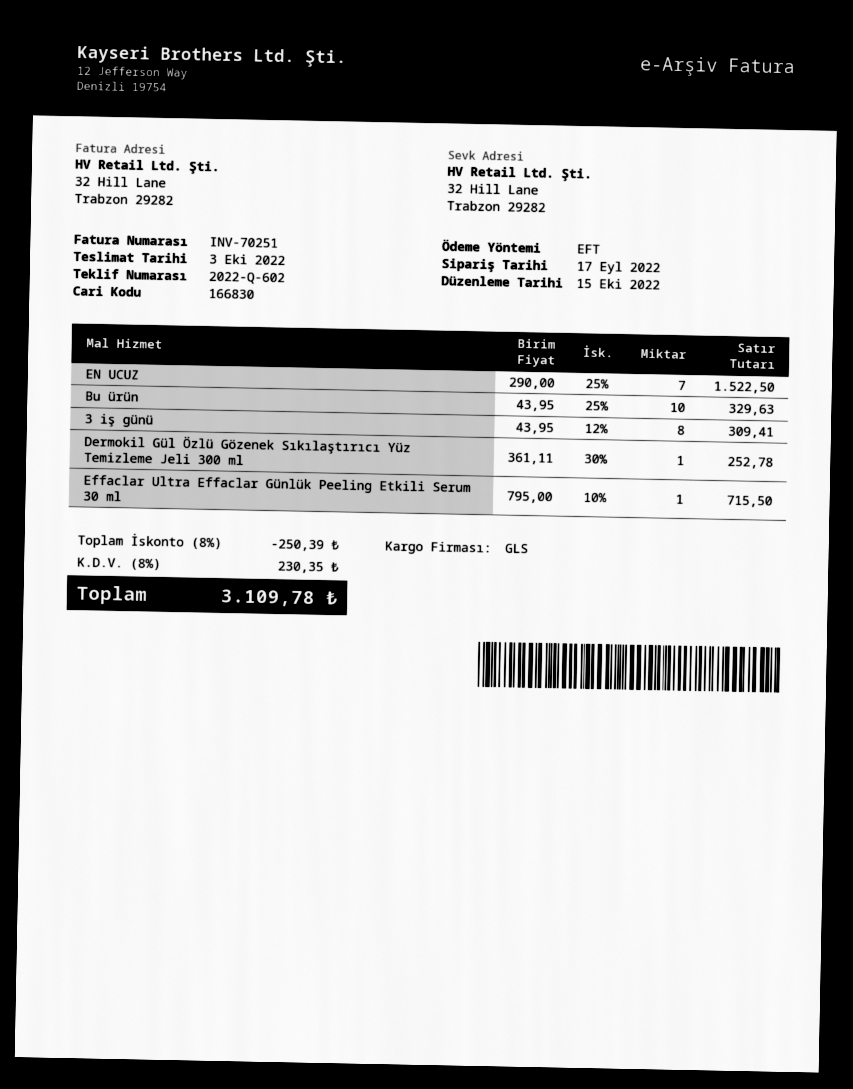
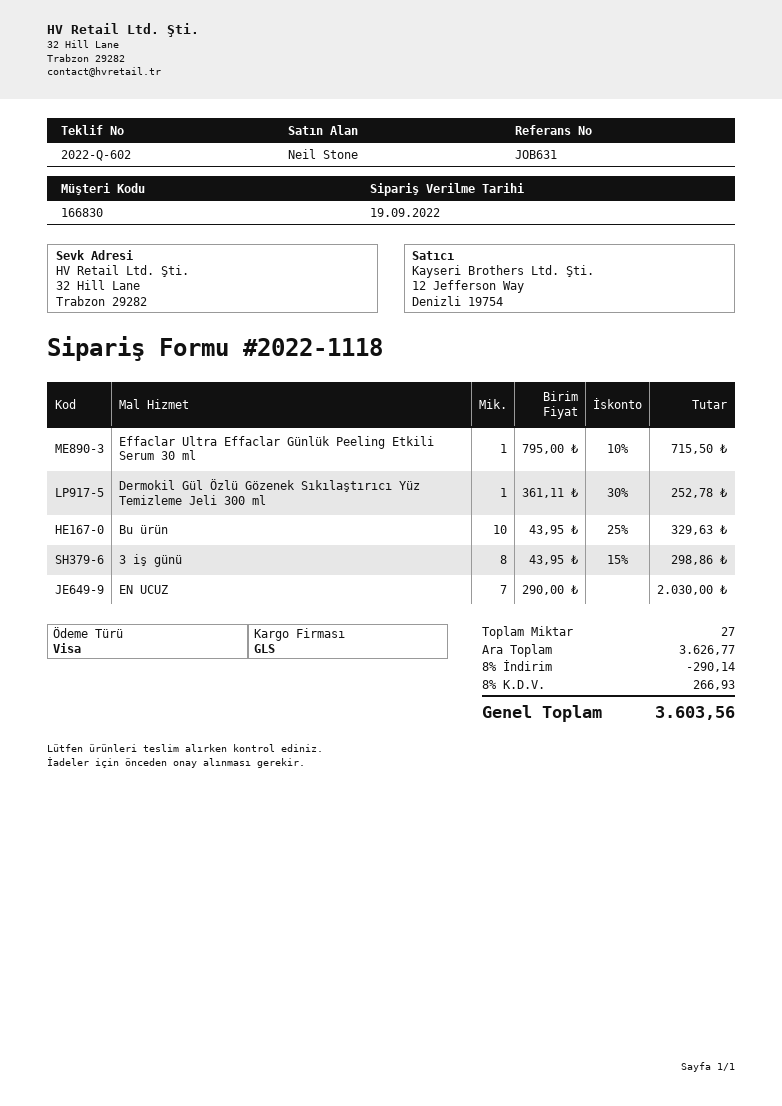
order date: 2022-09-17 -> 2022-09-19
payment method: bank transfer -> Visa
EN UCUZ: 7 x 290.00 - 25% = 1522.50 -> 7 x 290.00 = 2030.00
3 iş günü: 8 x 43.95 - 12% = 309.41 -> 8 x 43.95 - 15% = 298.86
discount: 8% = 250.39 -> 8% = 290.14
tax: 8% = 230.35 -> 8% = 266.93
total: 3109.78 -> 3603.56

